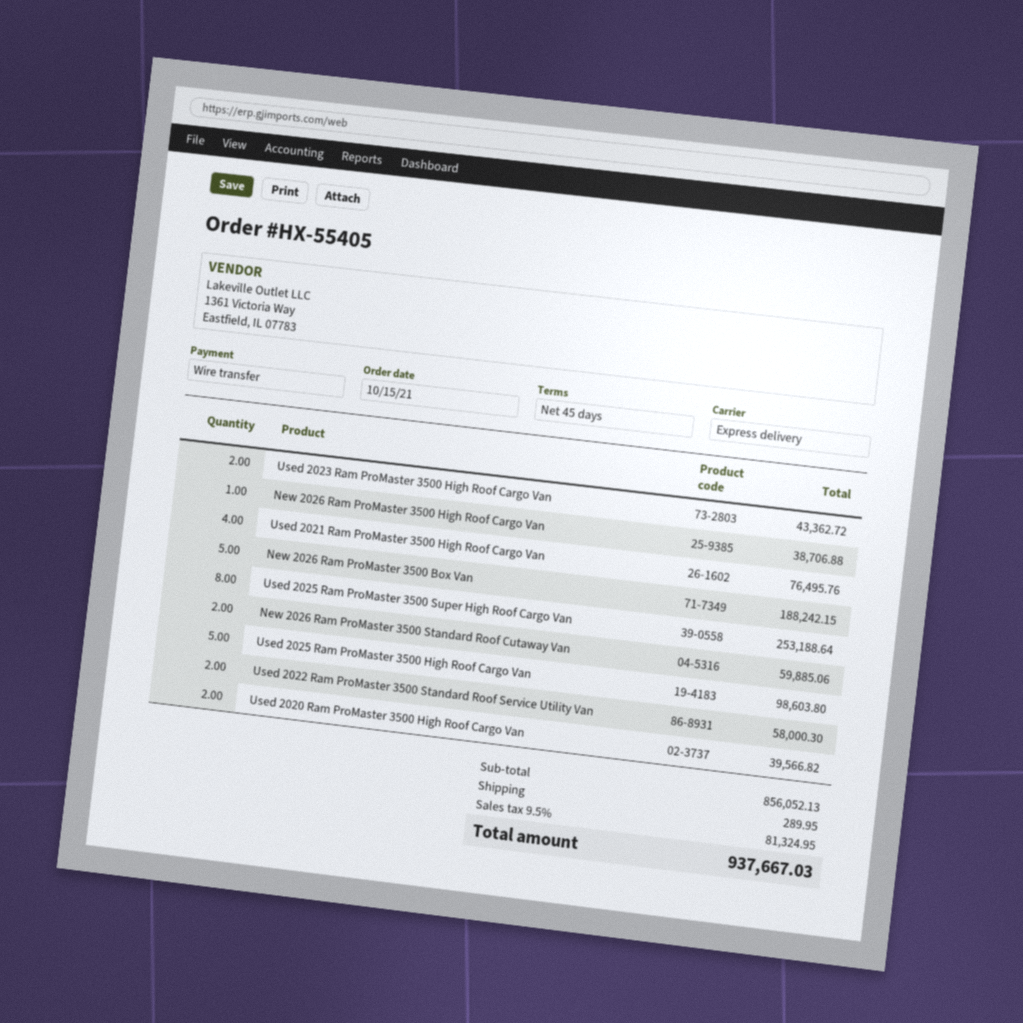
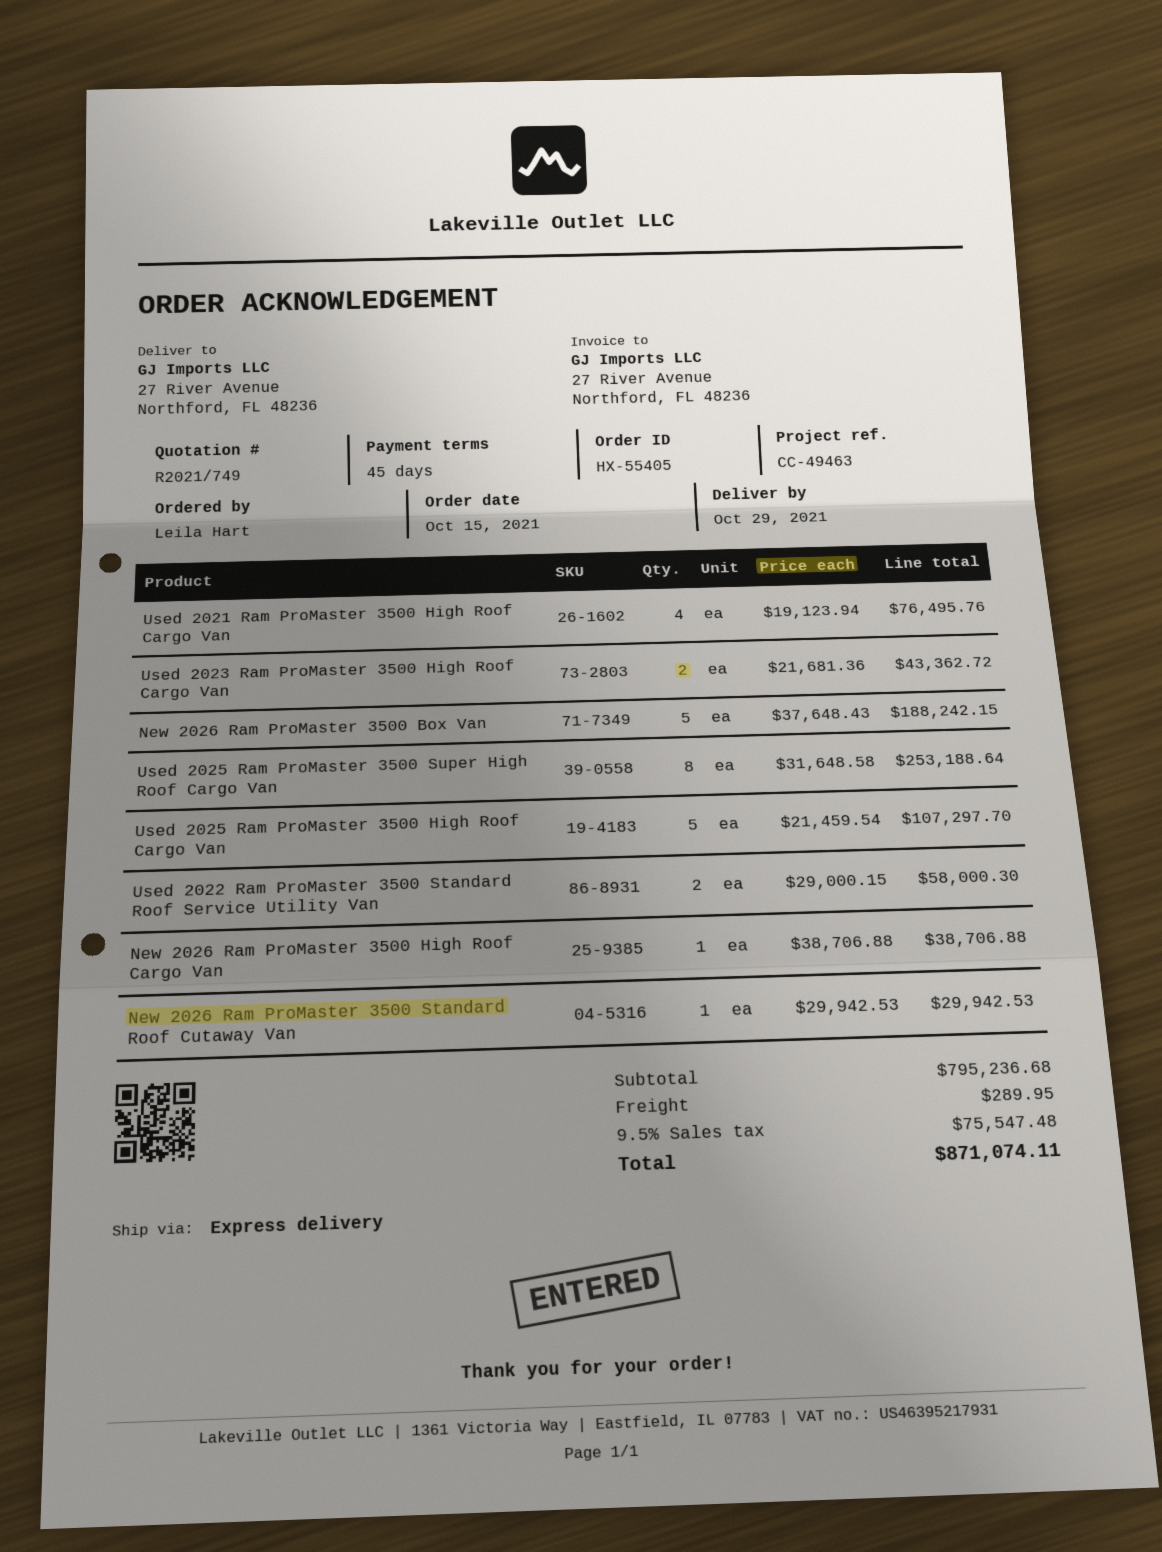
New 2026 Ram ProMaster 3500 Standard Roof Cutaway Van: 2 for 59885.06 -> 1 for 29942.53
Used 2025 Ram ProMaster 3500 High Roof Cargo Van: 5 for 98603.80 -> 5 for 107297.70
Used 2020 Ram ProMaster 3500 High Roof Cargo Van: 2 for 39566.82 -> none
subtotal: 856052.13 -> 795236.68
tax: 9.5% = 81324.95 -> 9.5% = 75547.48
total: 937667.03 -> 871074.11

